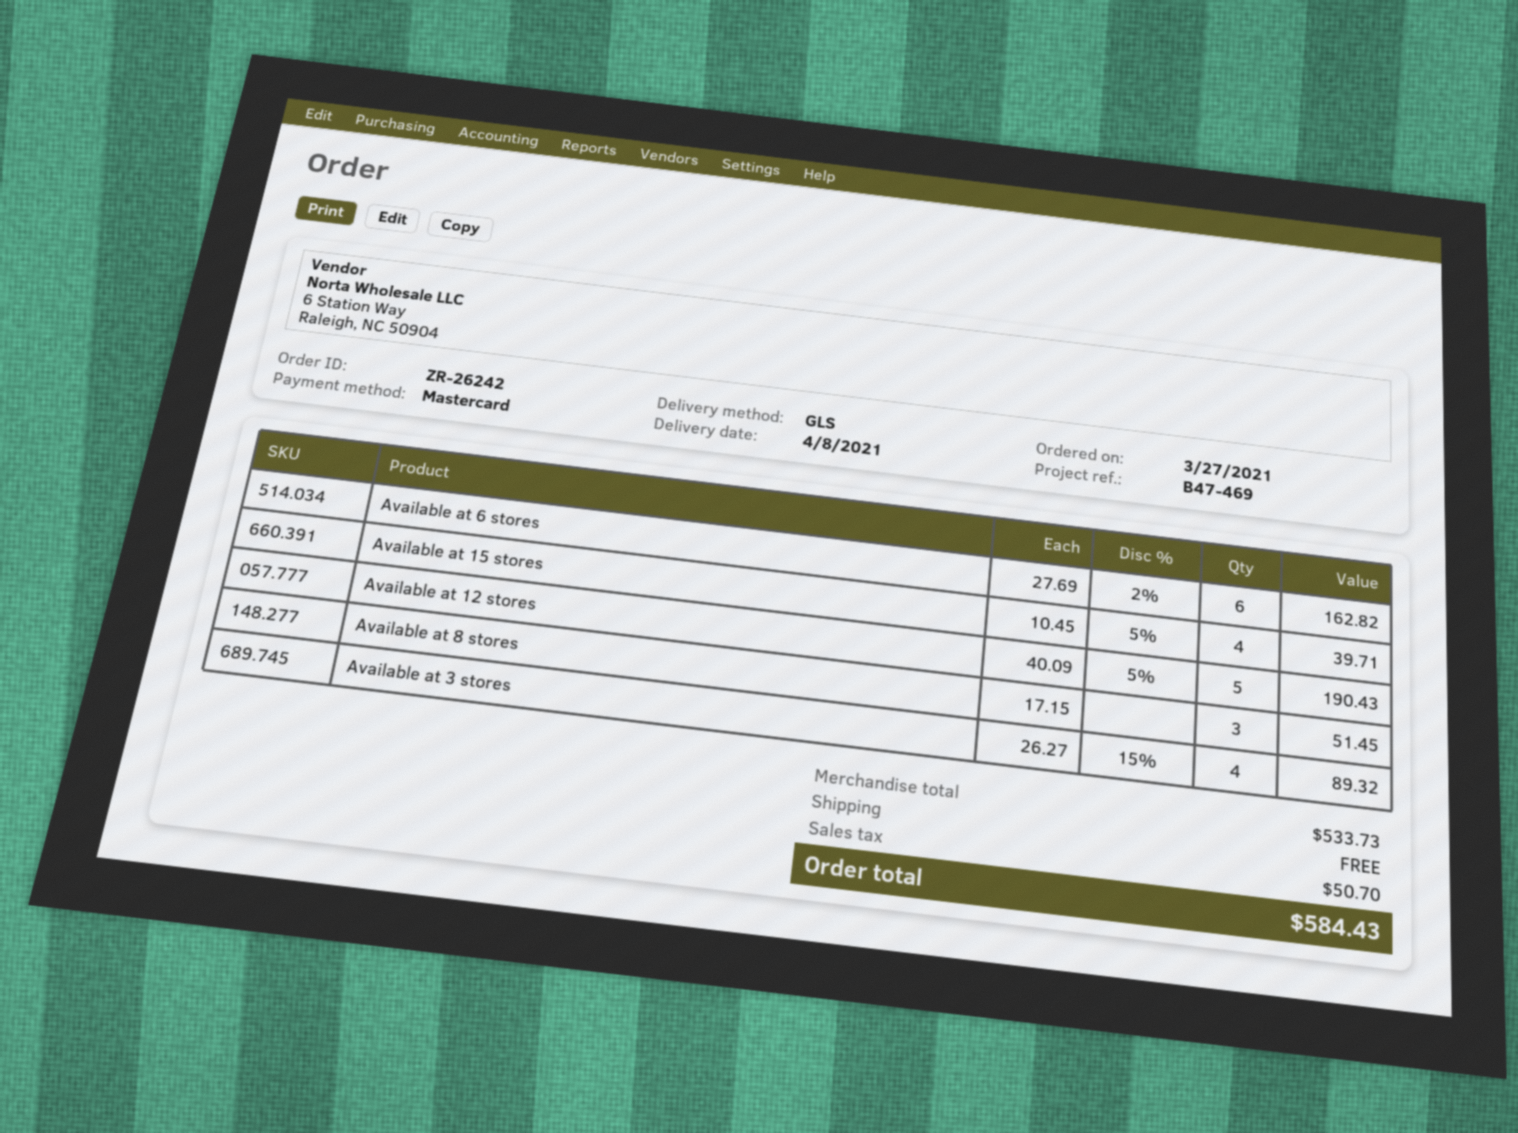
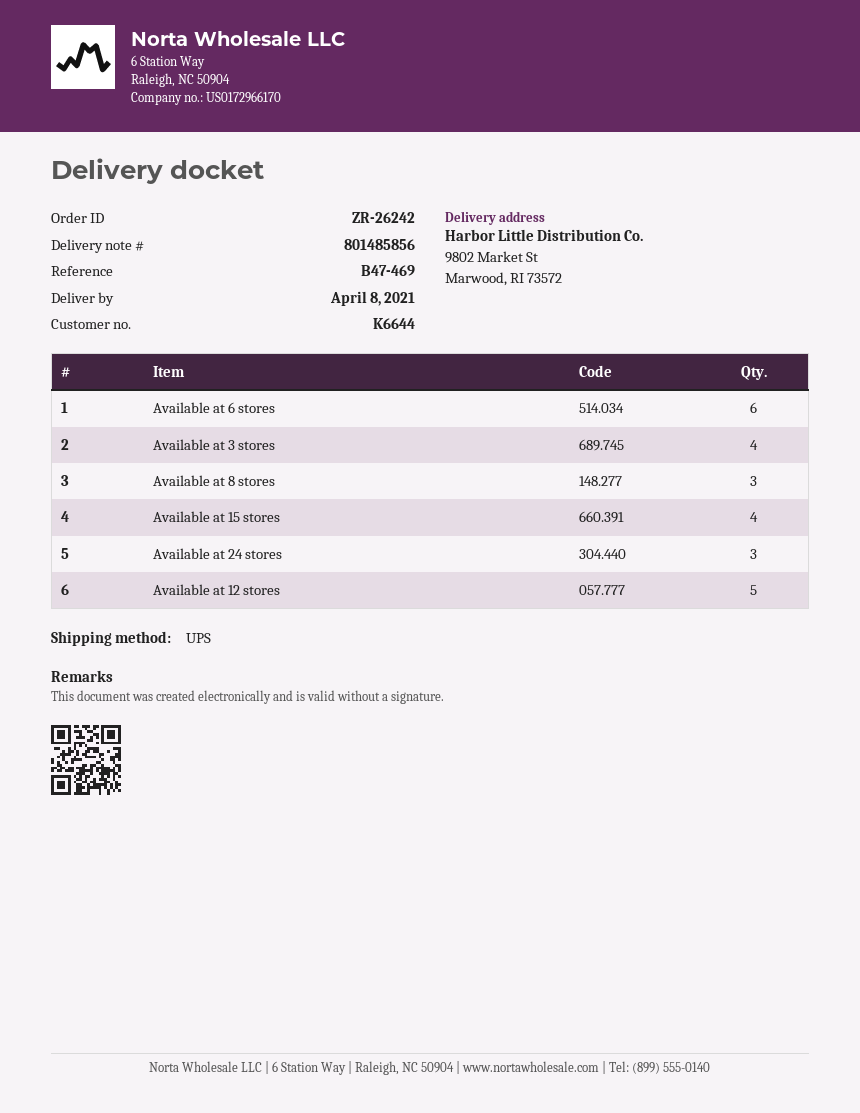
shipping method: GLS -> UPS
Available at 24 stores: none -> 3

